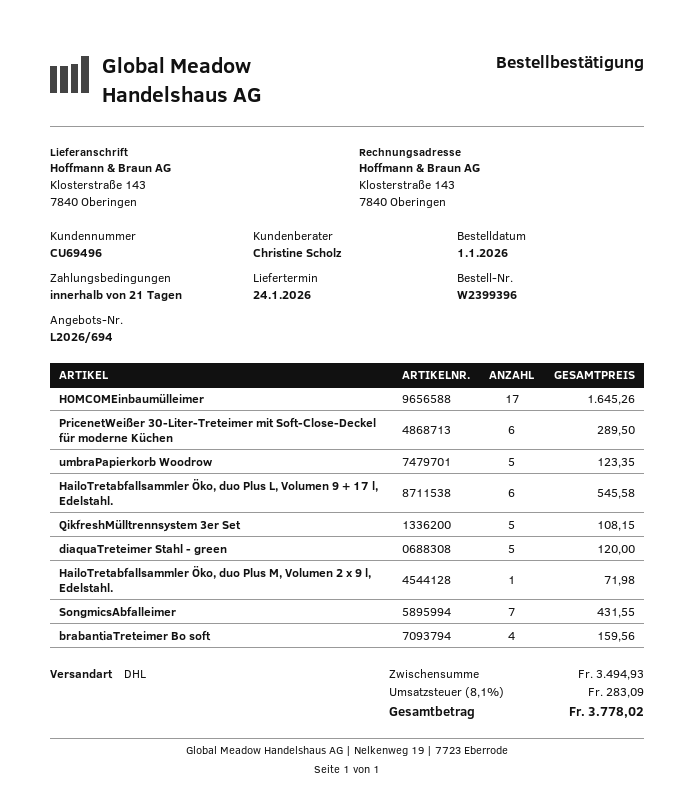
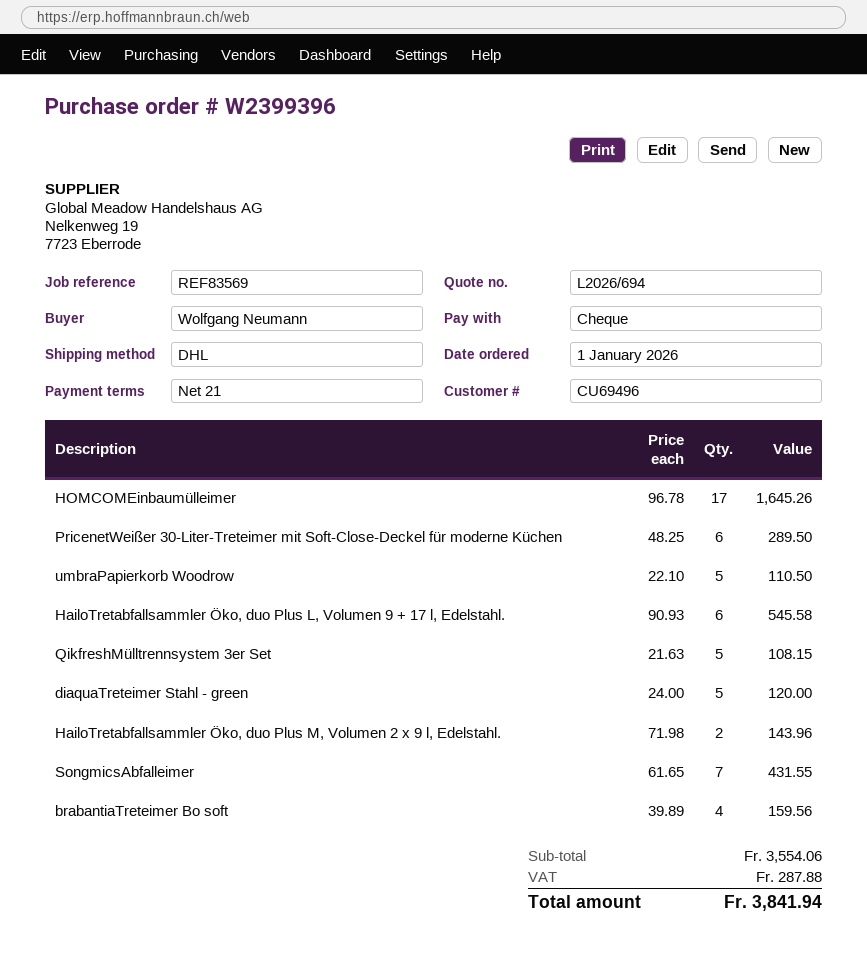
umbraPapierkorb Woodrow: 5 for 123.35 -> 5 for 110.50
HailoTretabfallsammler Öko, duo Plus M, Volumen 2 x 9 l, Edelstahl.: 1 for 71.98 -> 2 for 143.96
subtotal: 3494.93 -> 3554.06
tax: 283.09 -> 287.88
total: 3778.02 -> 3841.94

